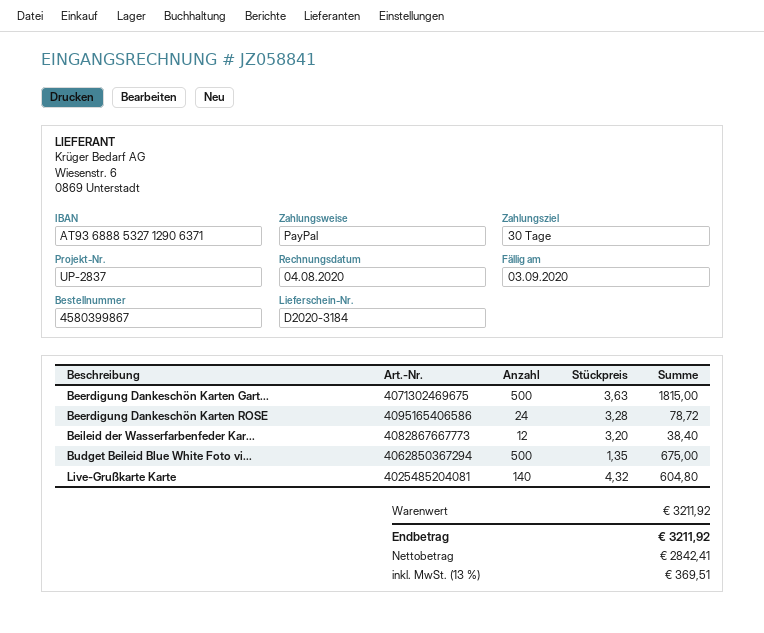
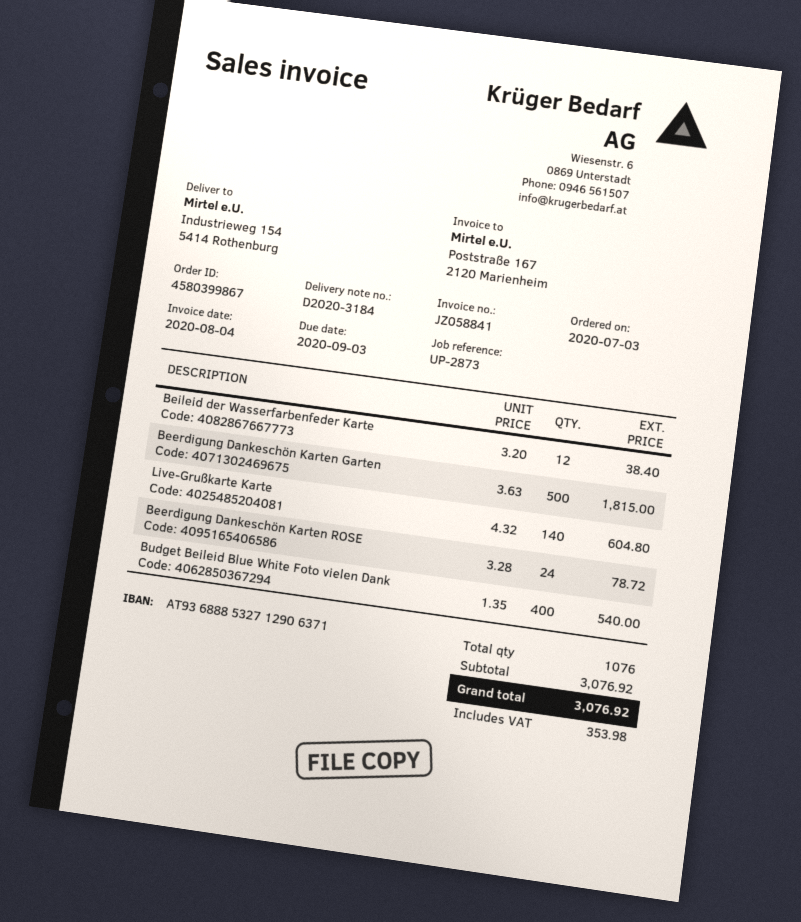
reference: UP-2837 -> UP-2873
Budget Beileid Blue White Foto vi...: 500 x 1.35 = 675.00 -> 400 x 1.35 = 540.00
subtotal: 3211.92 -> 3076.92
tax: 369.51 -> 353.98
total: 3211.92 -> 3076.92

